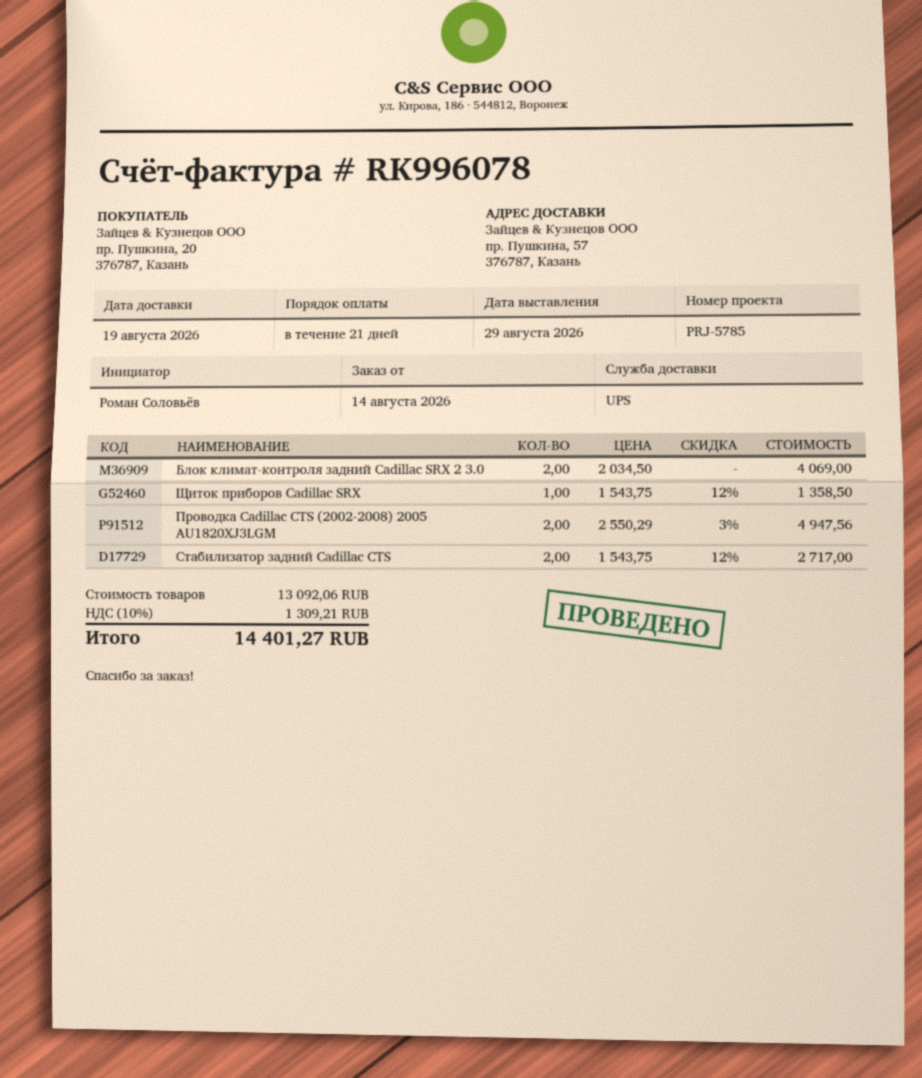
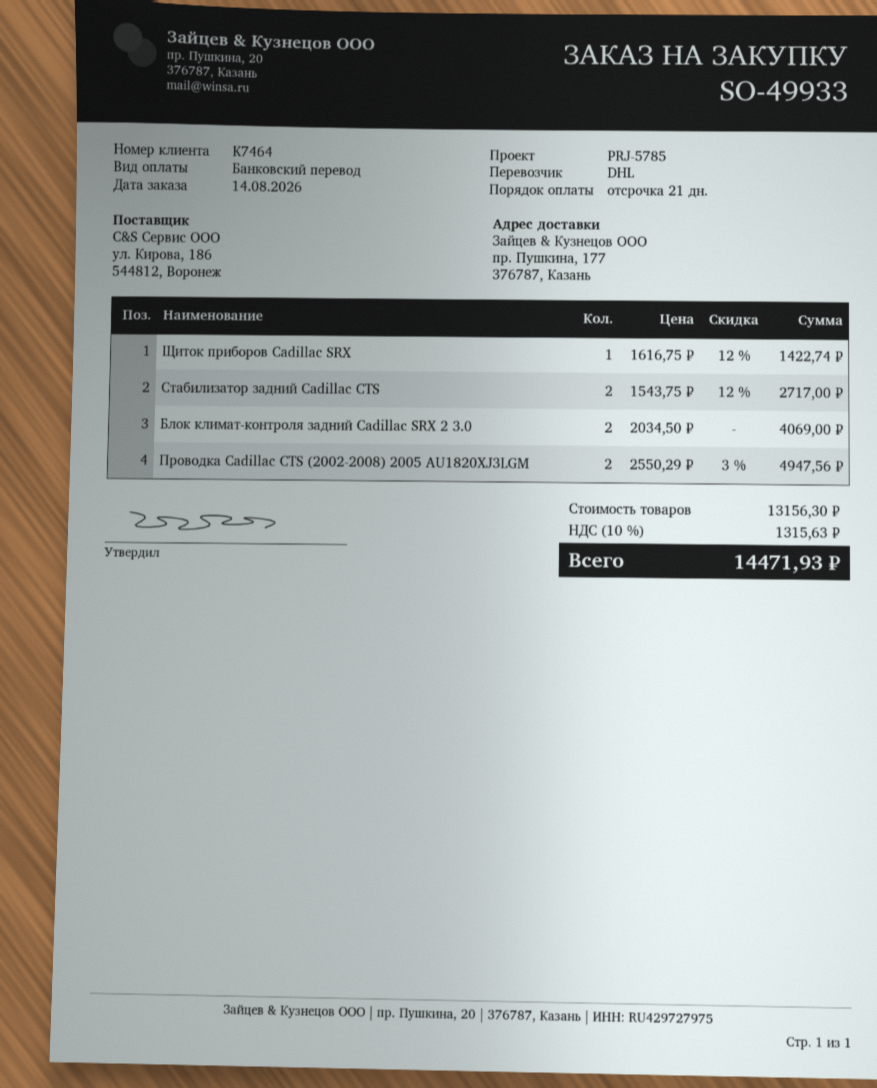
shipping method: UPS -> DHL
ship to: пр. Пушкина, 57, 376787, Казань -> пр. Пушкина, 177, 376787, Казань
Щиток приборов Cadillac SRX: 1 x 1543.75 - 12% = 1358.50 -> 1 x 1616.75 - 12% = 1422.74
subtotal: 13092.06 -> 13156.30
tax: 10% = 1309.21 -> 10% = 1315.63
total: 14401.27 -> 14471.93

